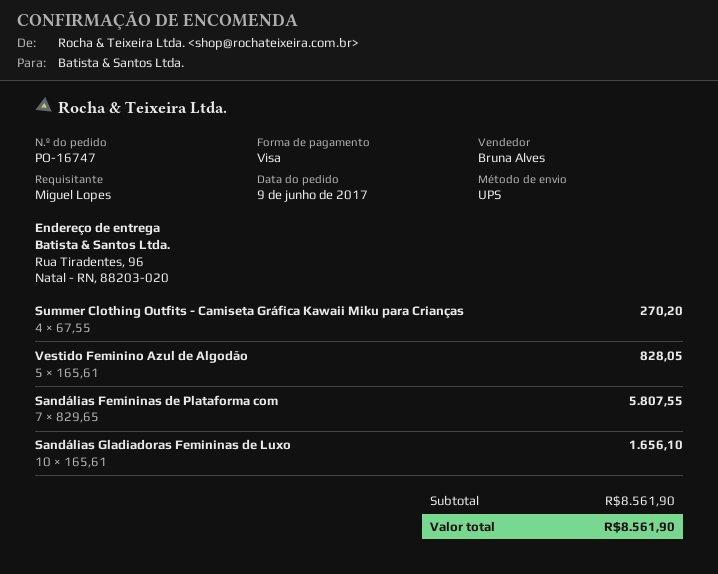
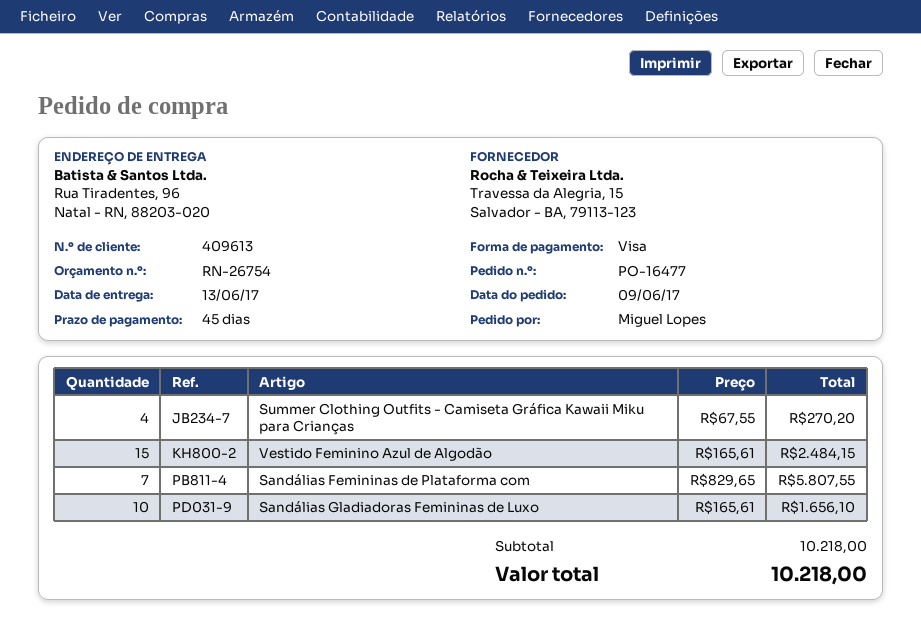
order number: PO-16747 -> PO-16477
Vestido Feminino Azul de Algodão: 5 x 165.61 = 828.05 -> 15 x 165.61 = 2484.15
subtotal: 8561.90 -> 10218.00
total: 8561.90 -> 10218.00

